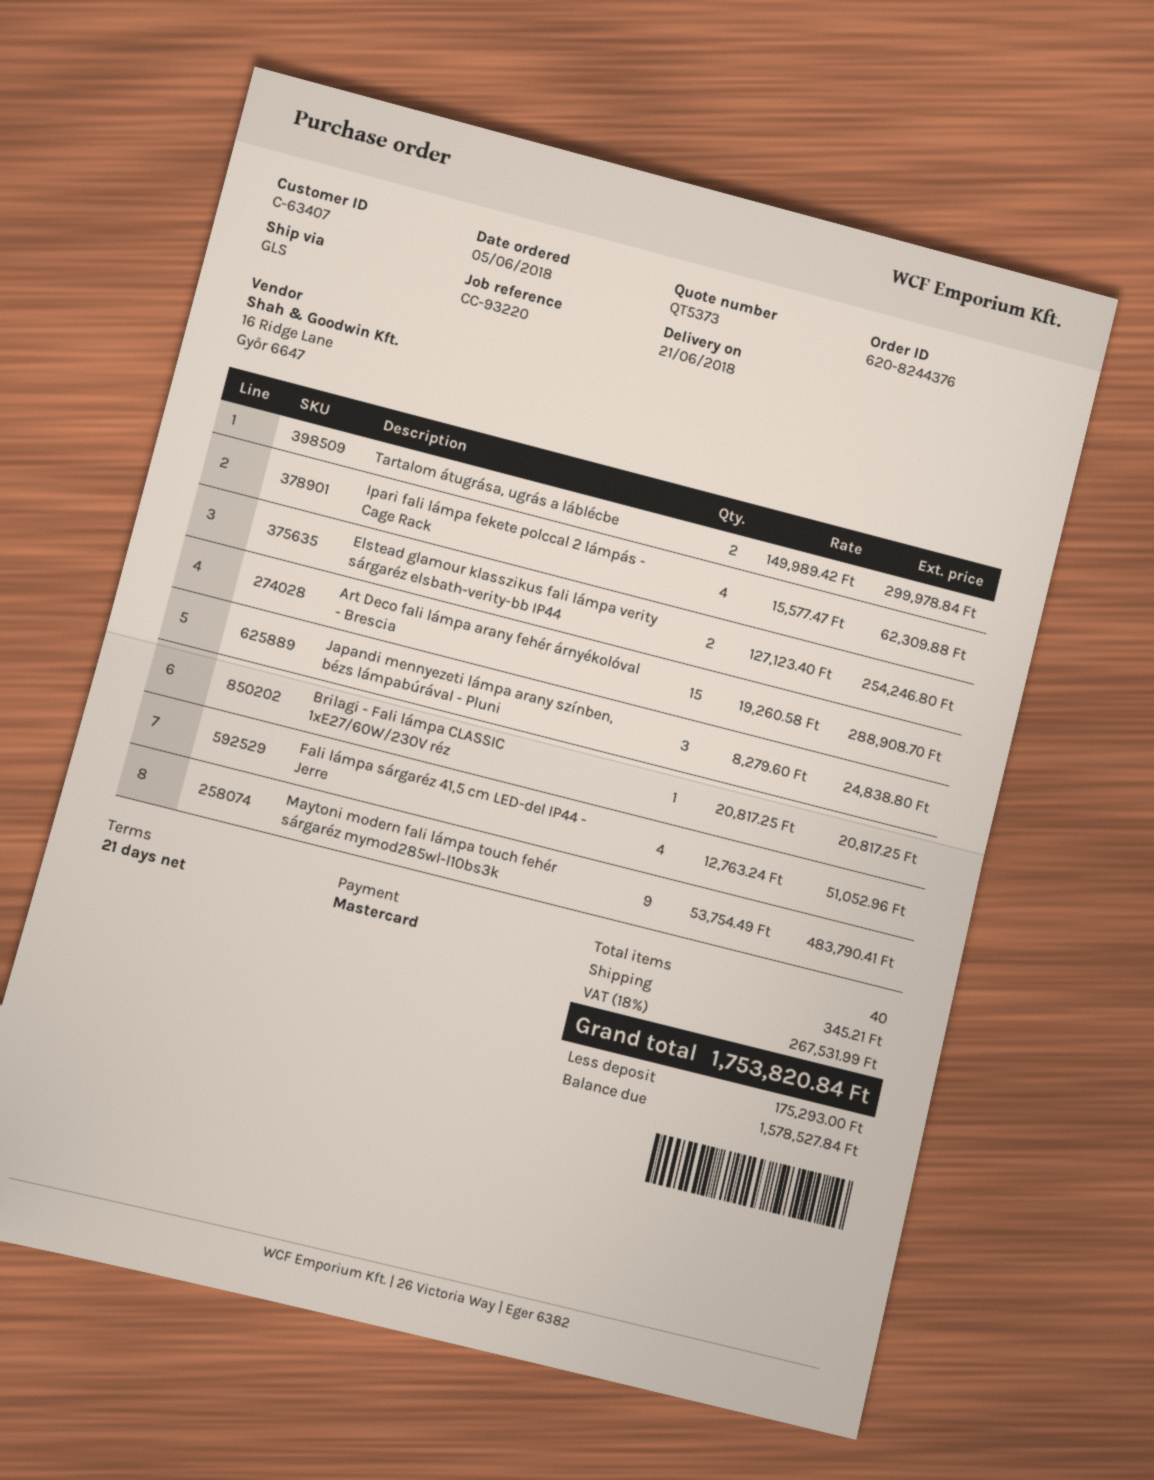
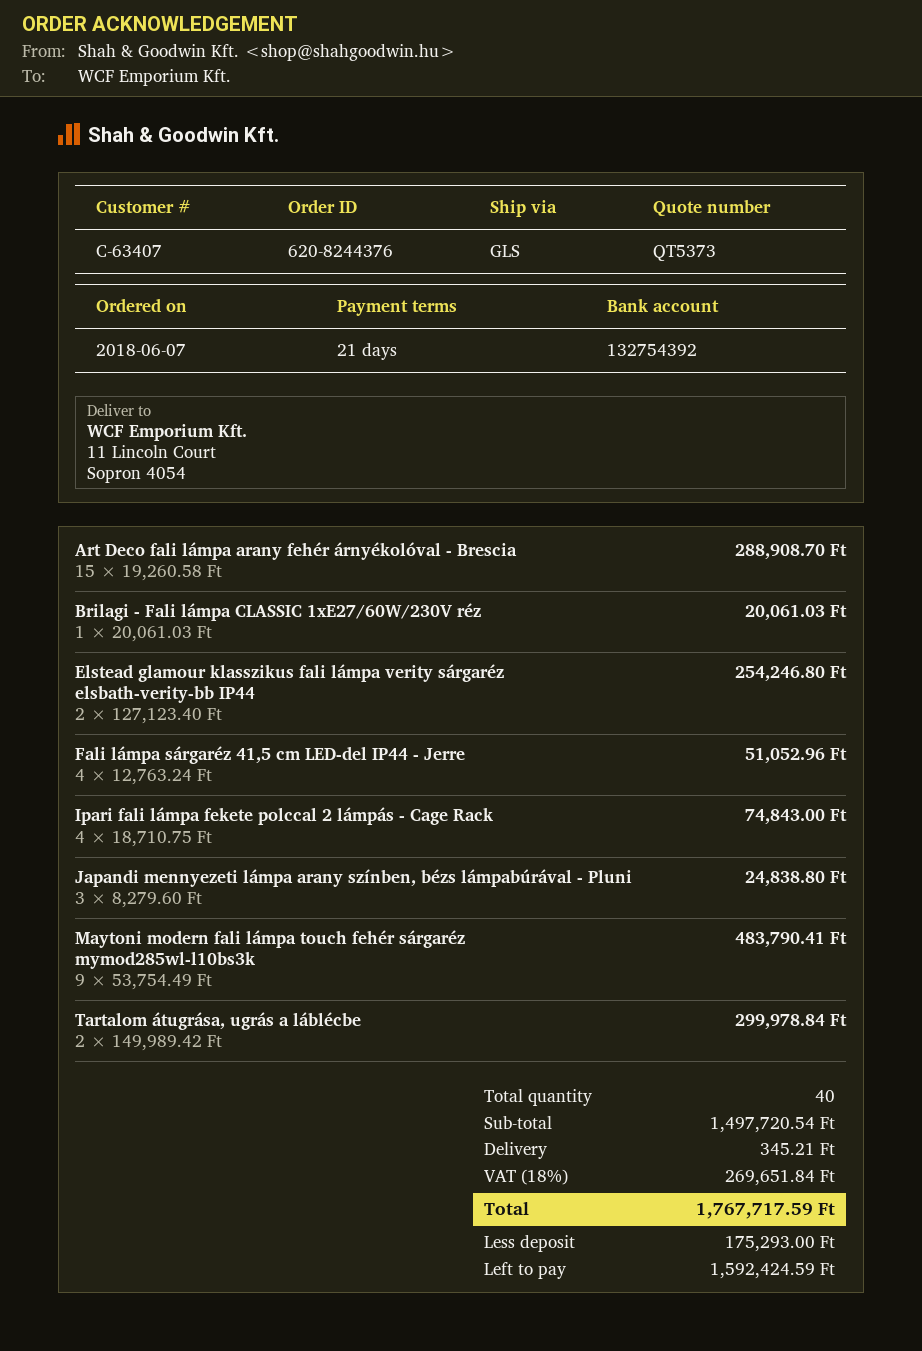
order date: 2018-06-05 -> 2018-06-07
Ipari fali lámpa fekete polccal 2 lámpás - Cage Rack: 4 x 15577.47 = 62309.88 -> 4 x 18710.75 = 74843.00
Brilagi - Fali lámpa CLASSIC 1xE27/60W/230V réz: 1 x 20817.25 = 20817.25 -> 1 x 20061.03 = 20061.03
tax: 18% = 267531.99 -> 18% = 269651.84
total: 1753820.84 -> 1767717.59
balance: 1578527.84 -> 1592424.59

